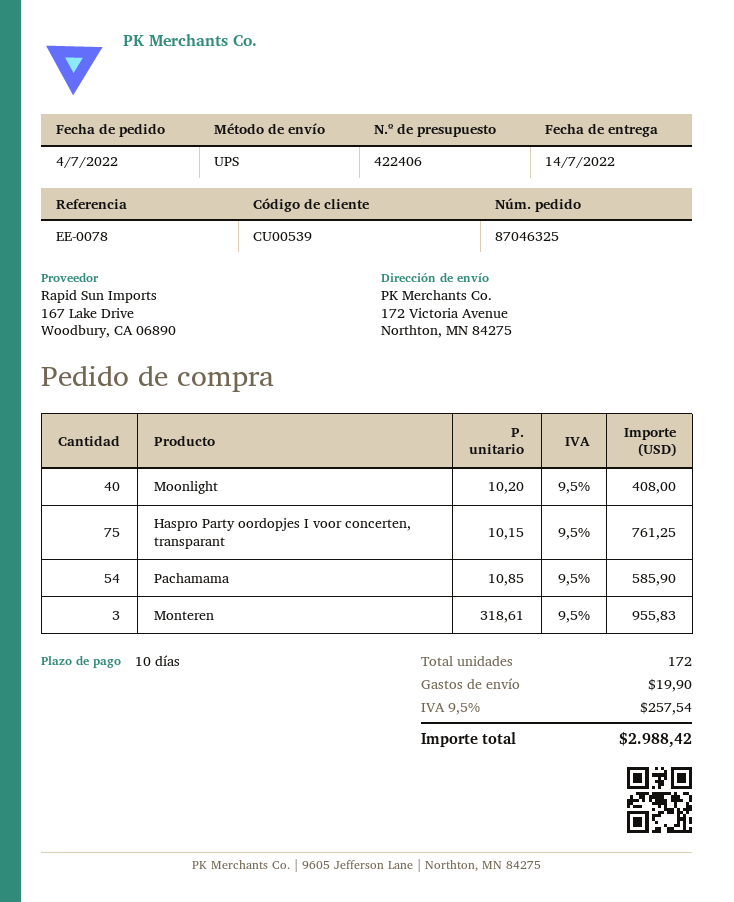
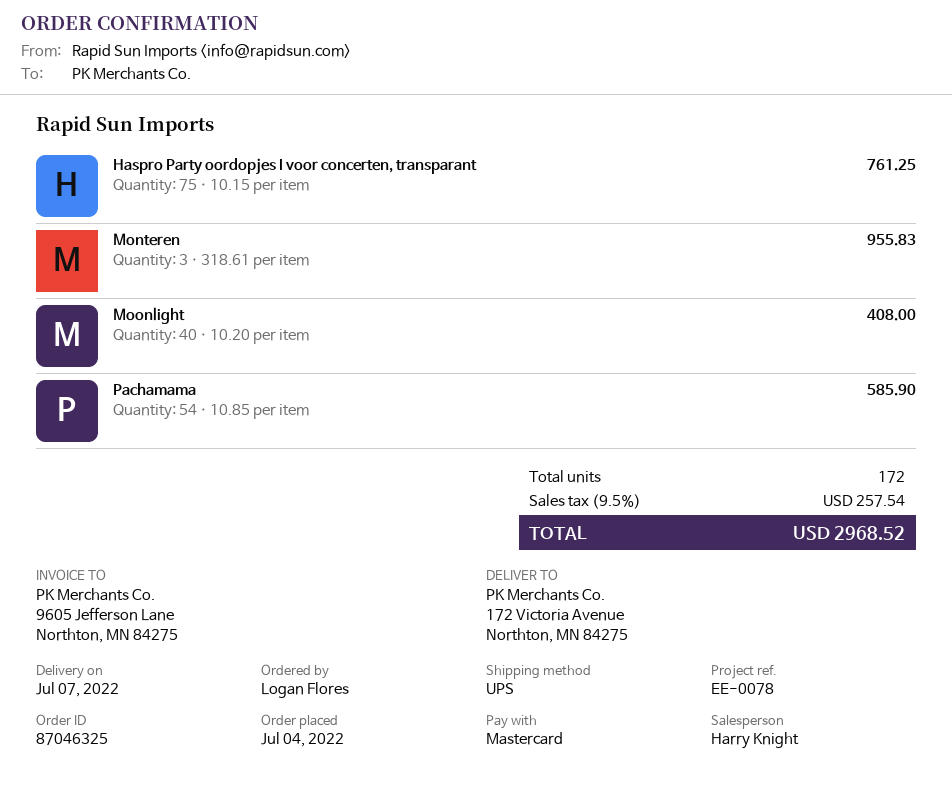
delivery date: 2022-07-14 -> 2022-07-07
shipping: 19.90 -> none
total: 2988.42 -> 2968.52

